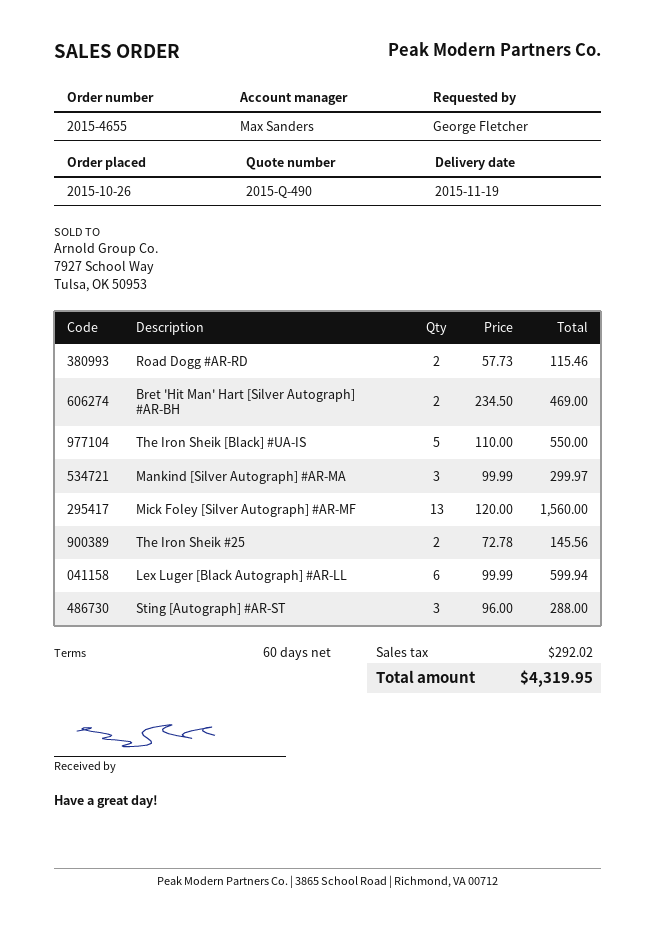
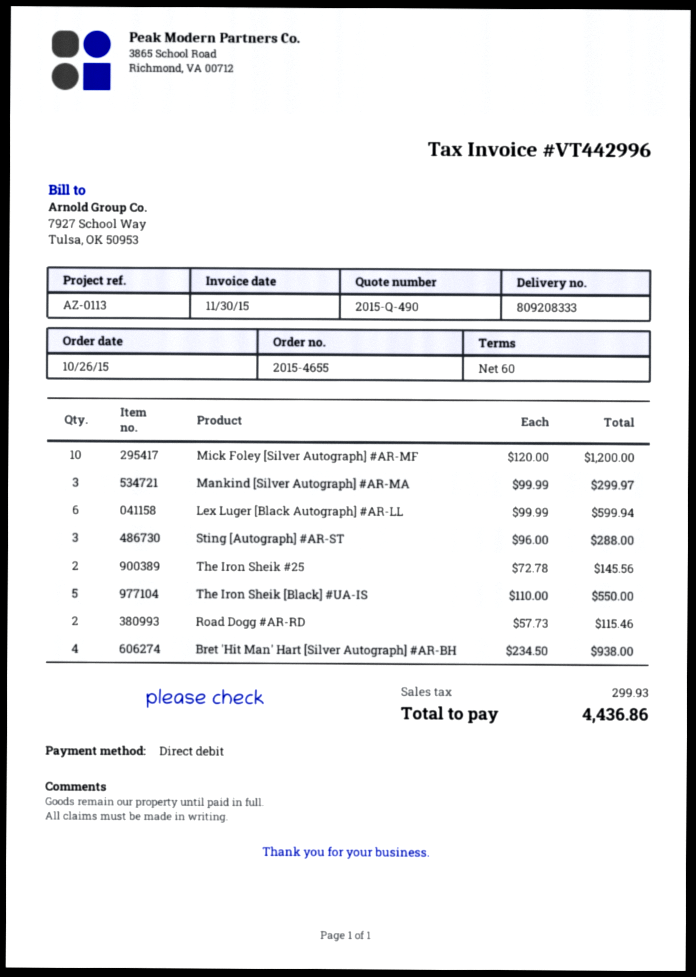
Bret 'Hit Man' Hart [Silver Autograph] #AR-BH: 2 x 234.50 = 469.00 -> 4 x 234.50 = 938.00
Mick Foley [Silver Autograph] #AR-MF: 13 x 120.00 = 1560.00 -> 10 x 120.00 = 1200.00
tax: 292.02 -> 299.93
total: 4319.95 -> 4436.86

